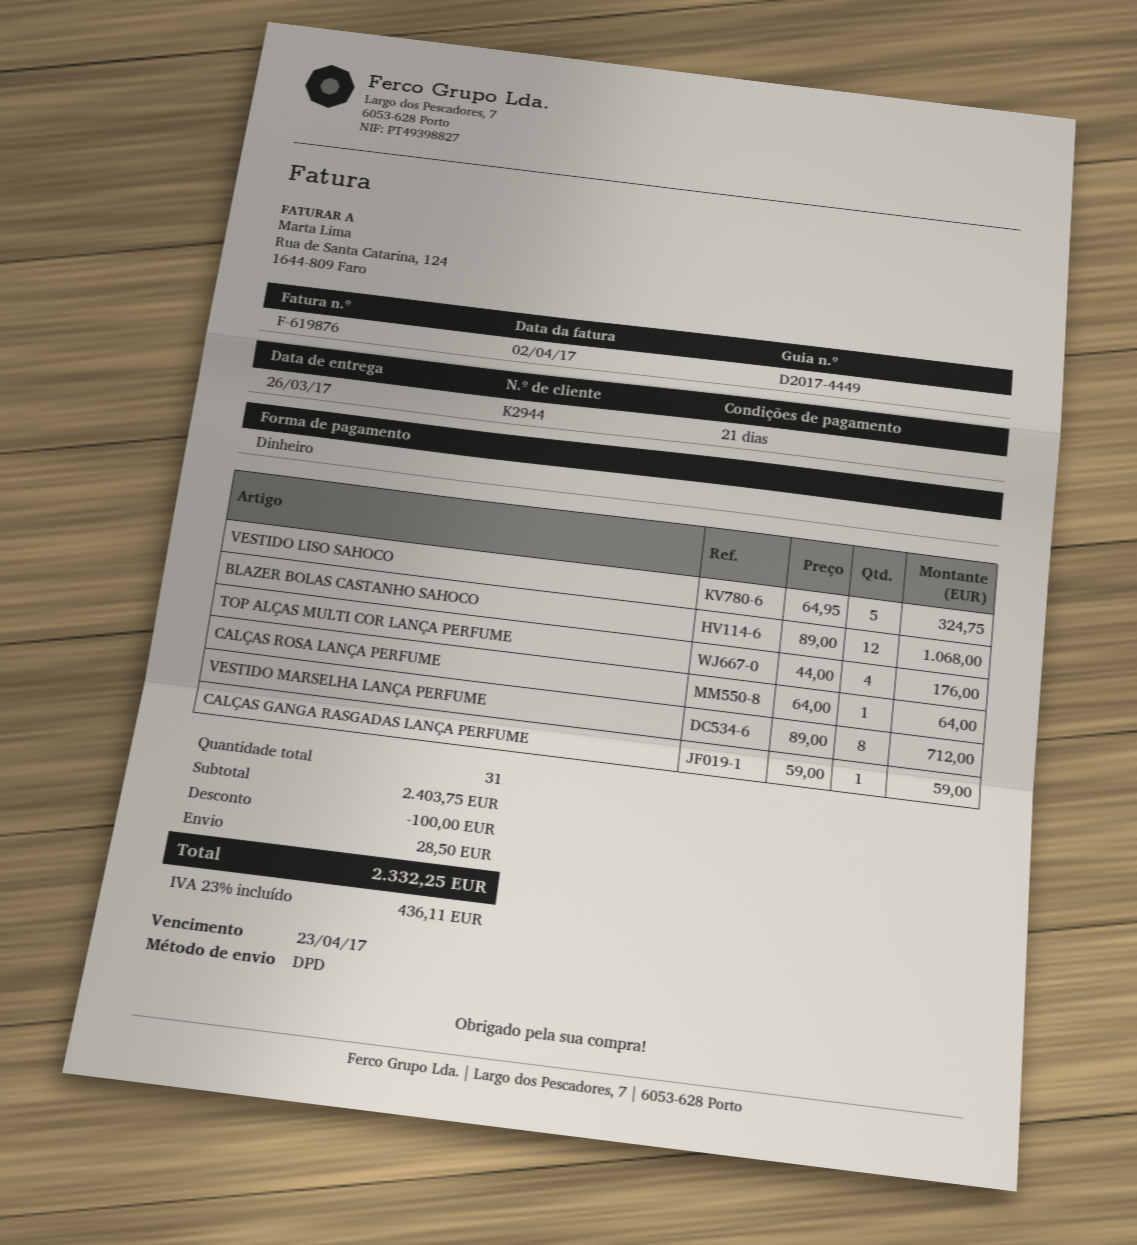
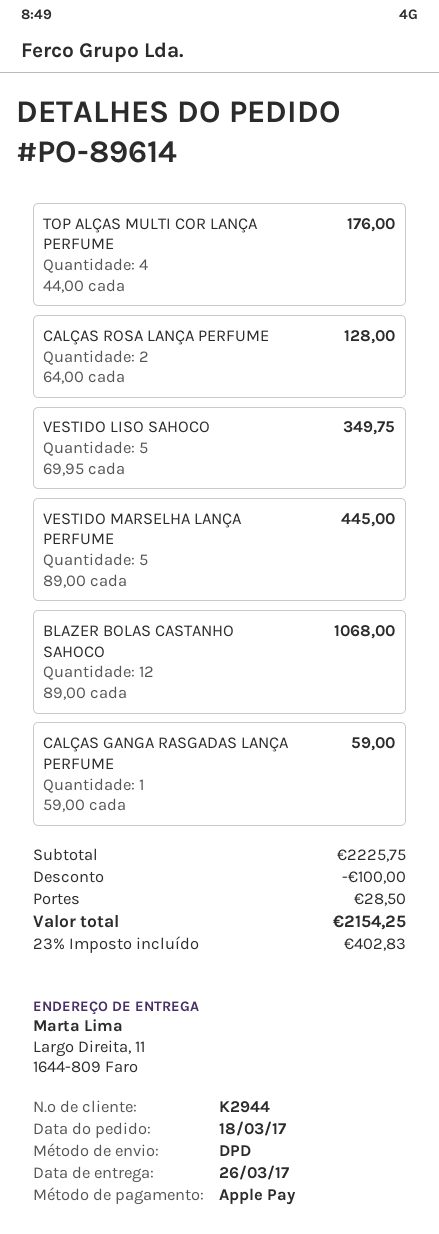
payment method: cash -> Apple Pay
VESTIDO LISO SAHOCO: 5 x 64.95 = 324.75 -> 5 x 69.95 = 349.75
CALÇAS ROSA LANÇA PERFUME: 1 x 64.00 = 64.00 -> 2 x 64.00 = 128.00
VESTIDO MARSELHA LANÇA PERFUME: 8 x 89.00 = 712.00 -> 5 x 89.00 = 445.00
subtotal: 2403.75 -> 2225.75
tax: 23% = 436.11 -> 23% = 402.83
total: 2332.25 -> 2154.25

